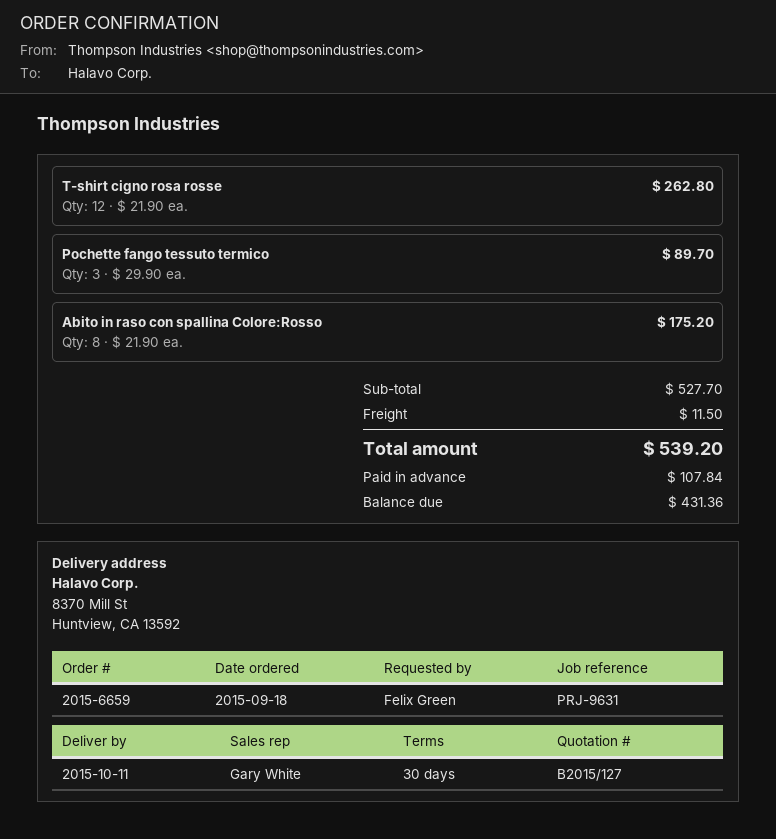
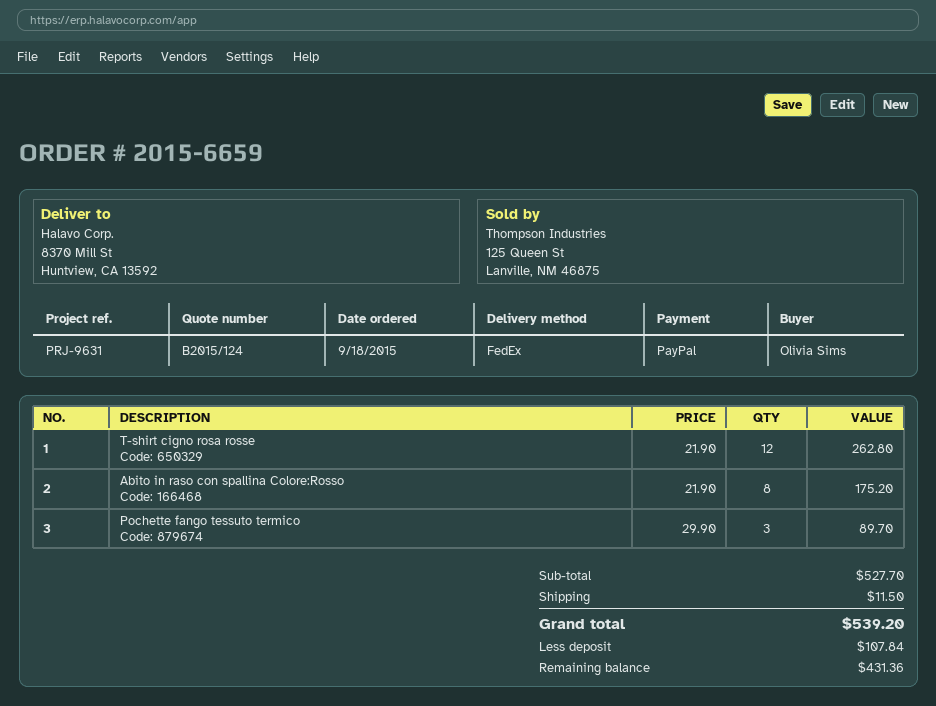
quote number: B2015/127 -> B2015/124
ordered by: Felix Green -> Olivia Sims

